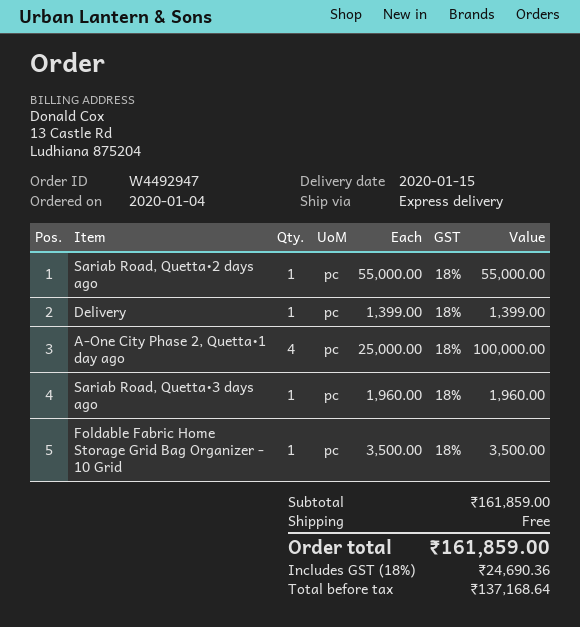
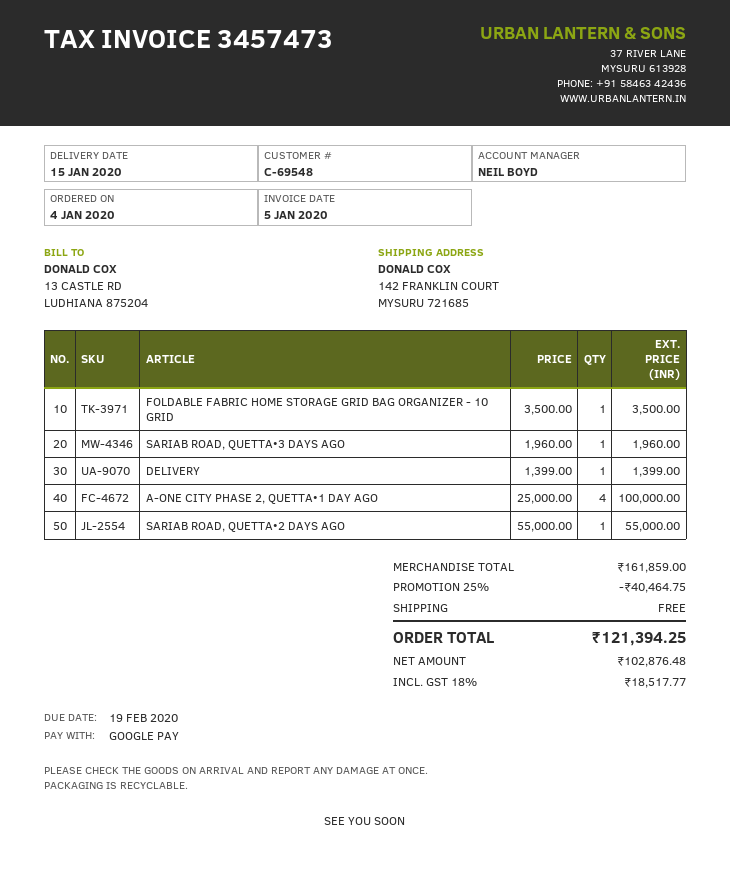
discount: none -> 25% = 40464.75
net: 137168.64 -> 102876.48
tax: 18% = 24690.36 -> 18% = 18517.77
total: 161859.00 -> 121394.25

